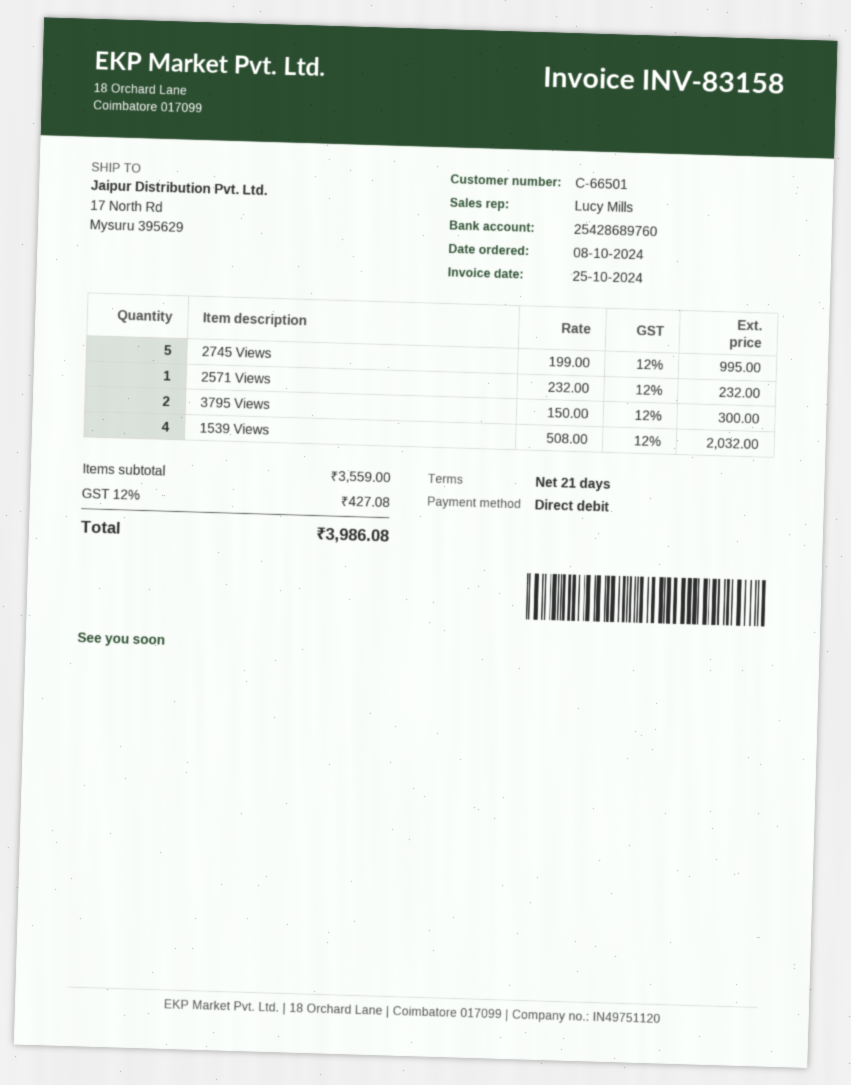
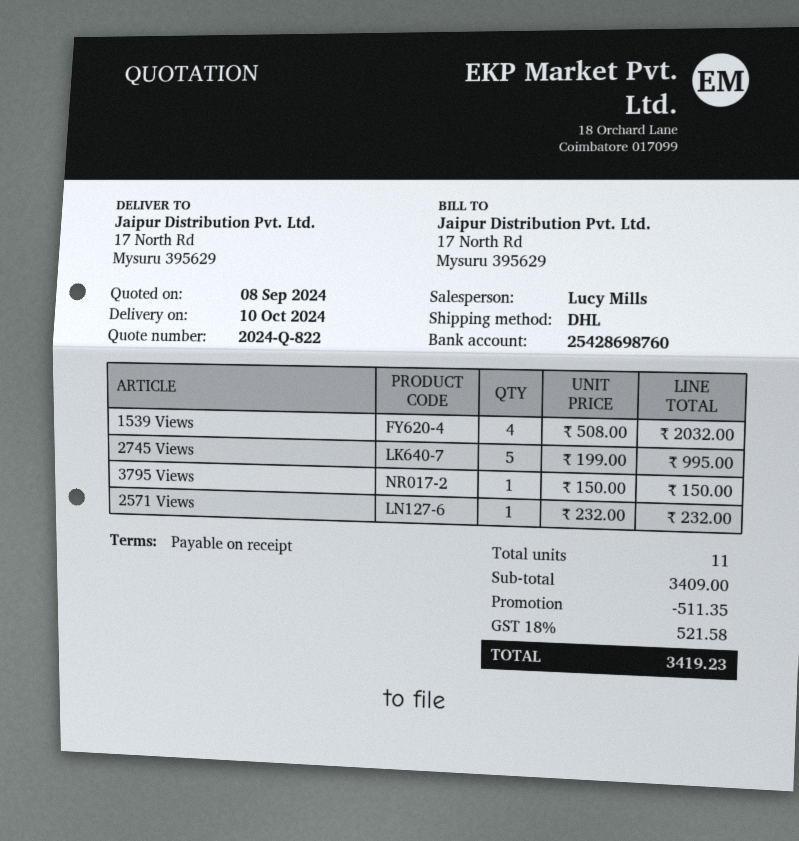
payment terms: 21 days -> on receipt
bank account: 25428689760 -> 25428698760
3795 Views: 2 x 150.00 = 300.00 -> 1 x 150.00 = 150.00
subtotal: 3559.00 -> 3409.00
discount: none -> 511.35
tax: 12% = 427.08 -> 18% = 521.58
total: 3986.08 -> 3419.23

